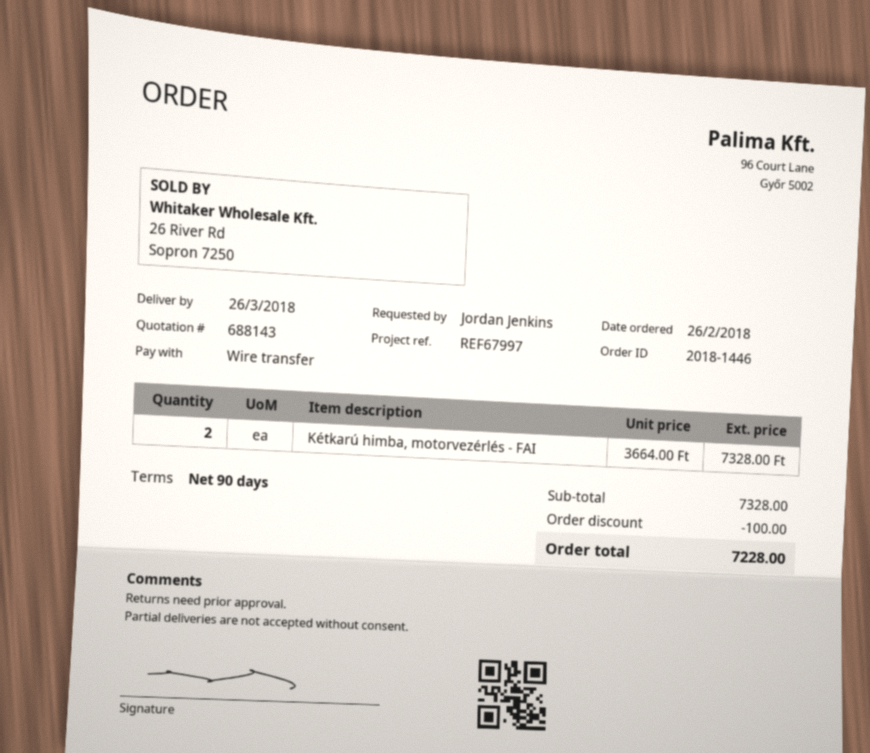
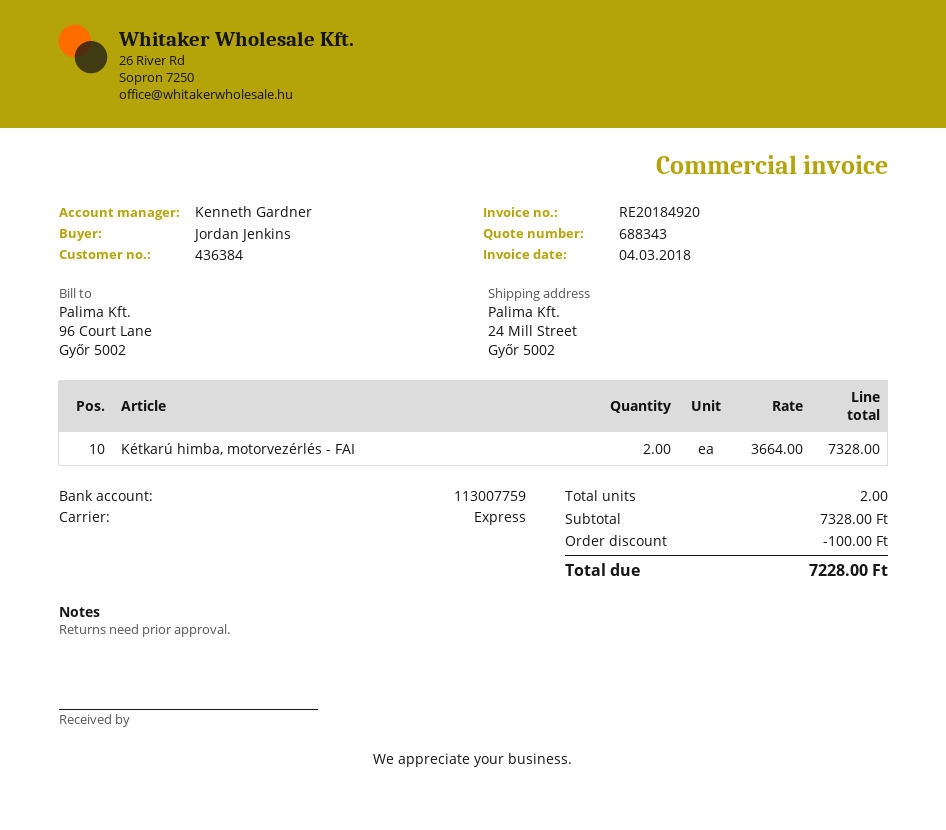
quote number: 688143 -> 688343

